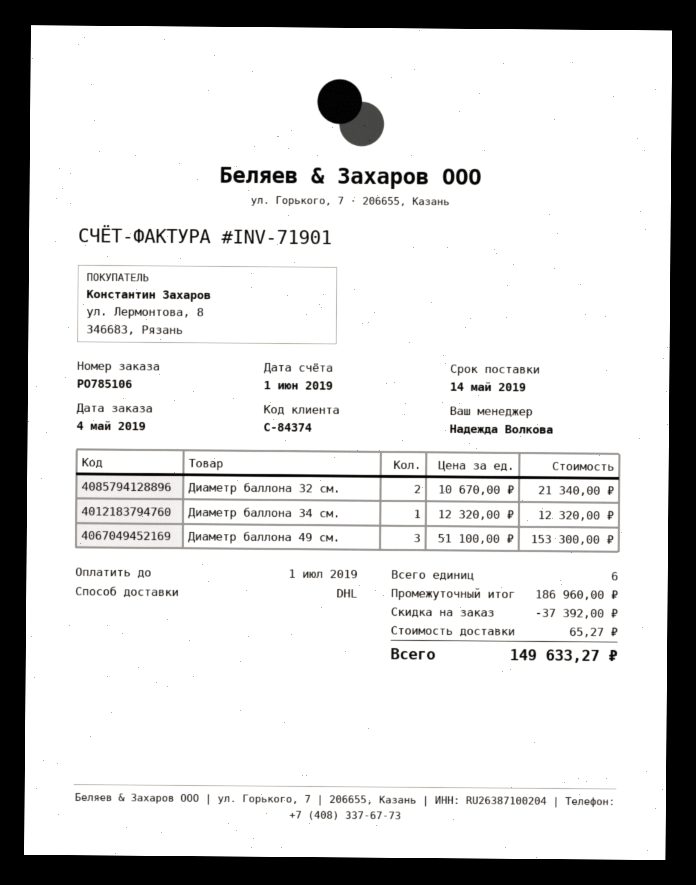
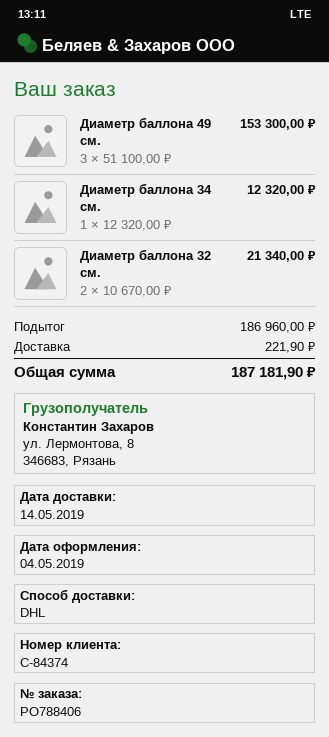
order number: PO785106 -> PO788406
discount: 37392.00 -> none
shipping: 65.27 -> 221.90
total: 149633.27 -> 187181.90

